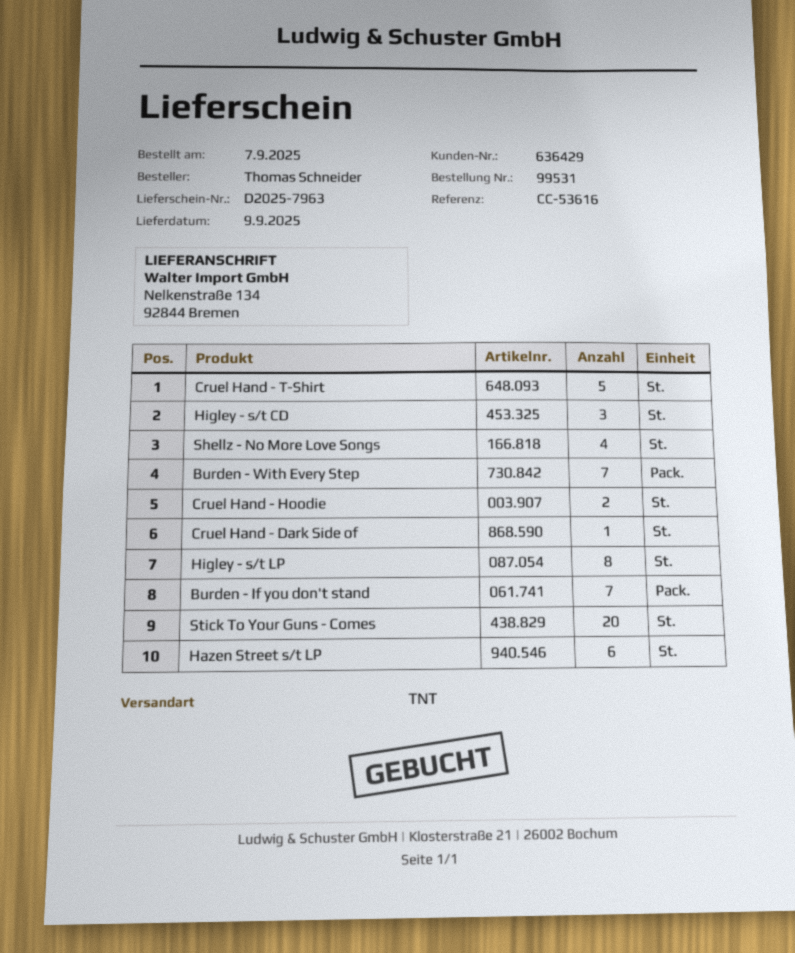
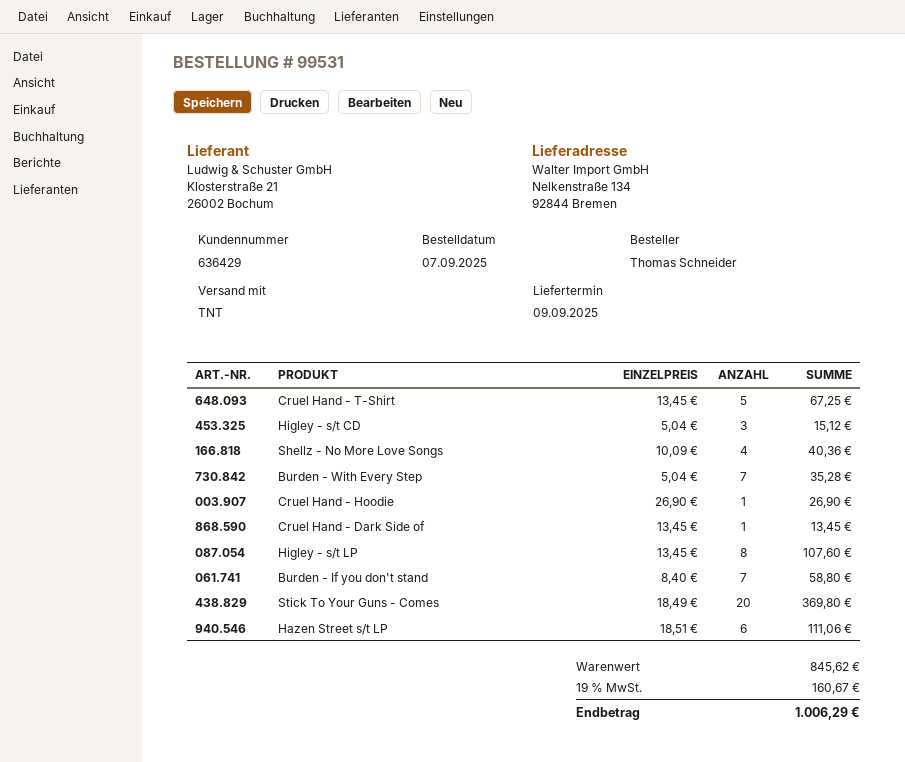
Cruel Hand - Hoodie: 2 -> 1

